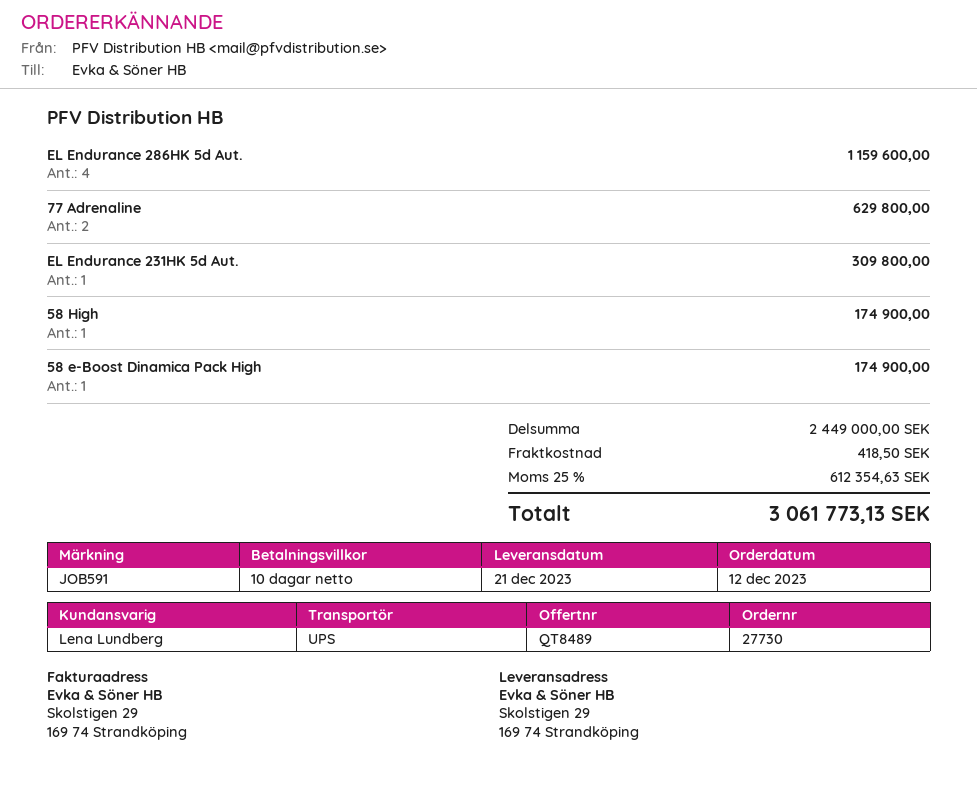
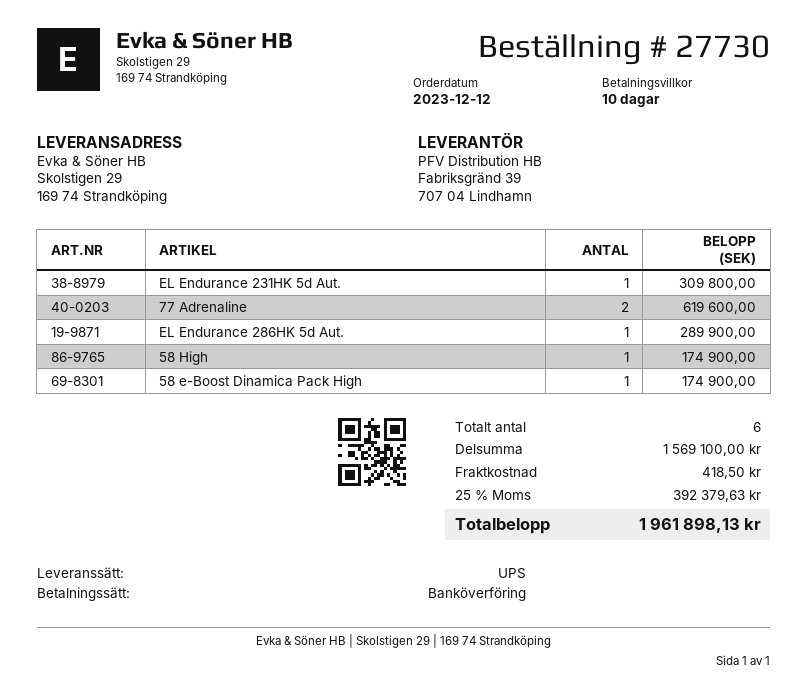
EL Endurance 286HK 5d Aut.: 4 for 1159600.00 -> 1 for 289900.00
77 Adrenaline: 2 for 629800.00 -> 2 for 619600.00
subtotal: 2449000.00 -> 1569100.00
tax: 25% = 612354.63 -> 25% = 392379.63
total: 3061773.13 -> 1961898.13

